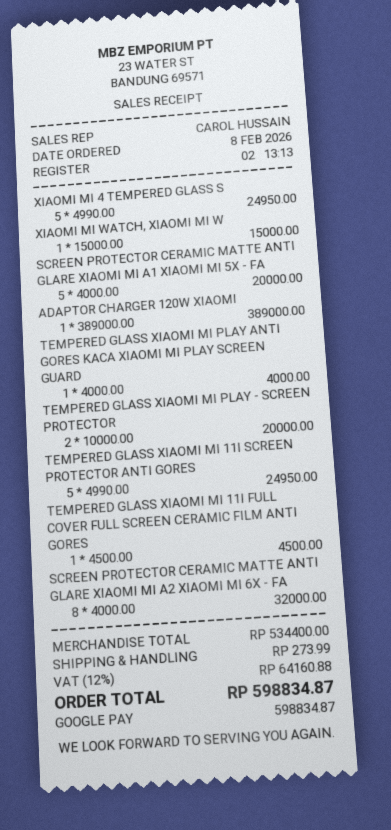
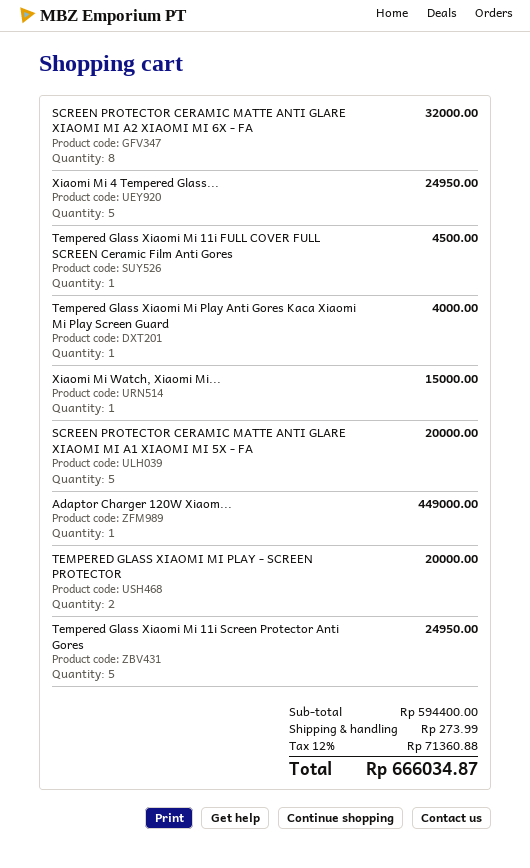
ADAPTOR CHARGER 120W XIAOMI: 1 for 389000.00 -> 1 for 449000.00
subtotal: 534400.00 -> 594400.00
tax: 12% = 64160.88 -> 12% = 71360.88
total: 598834.87 -> 666034.87

